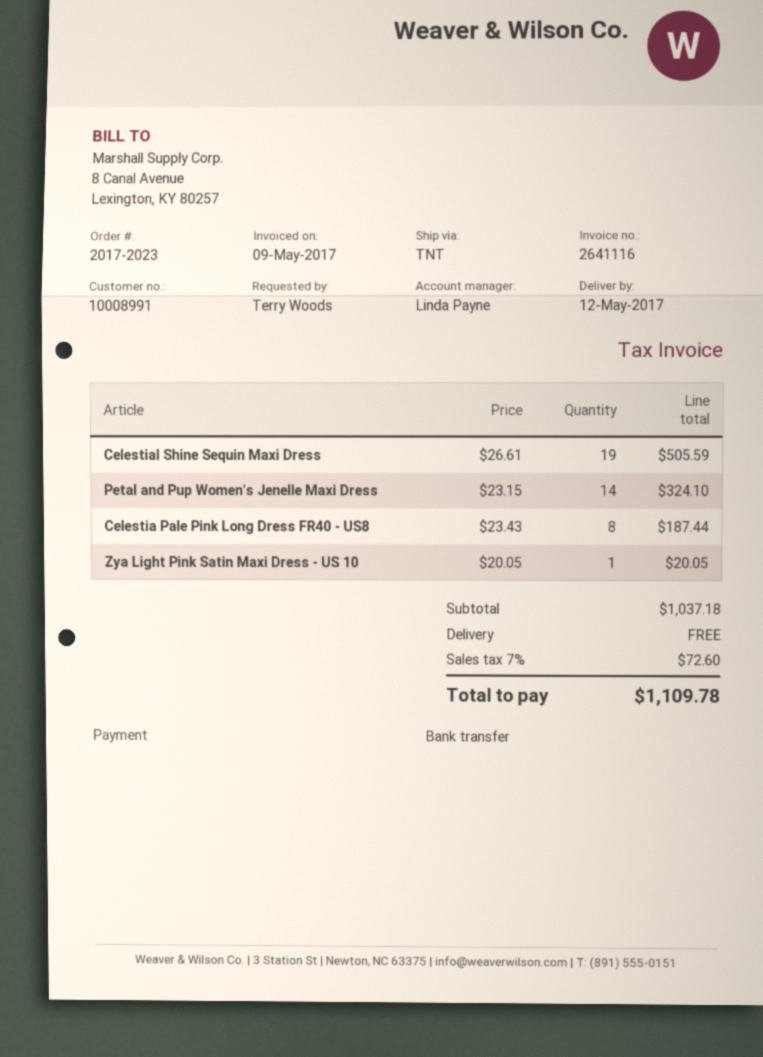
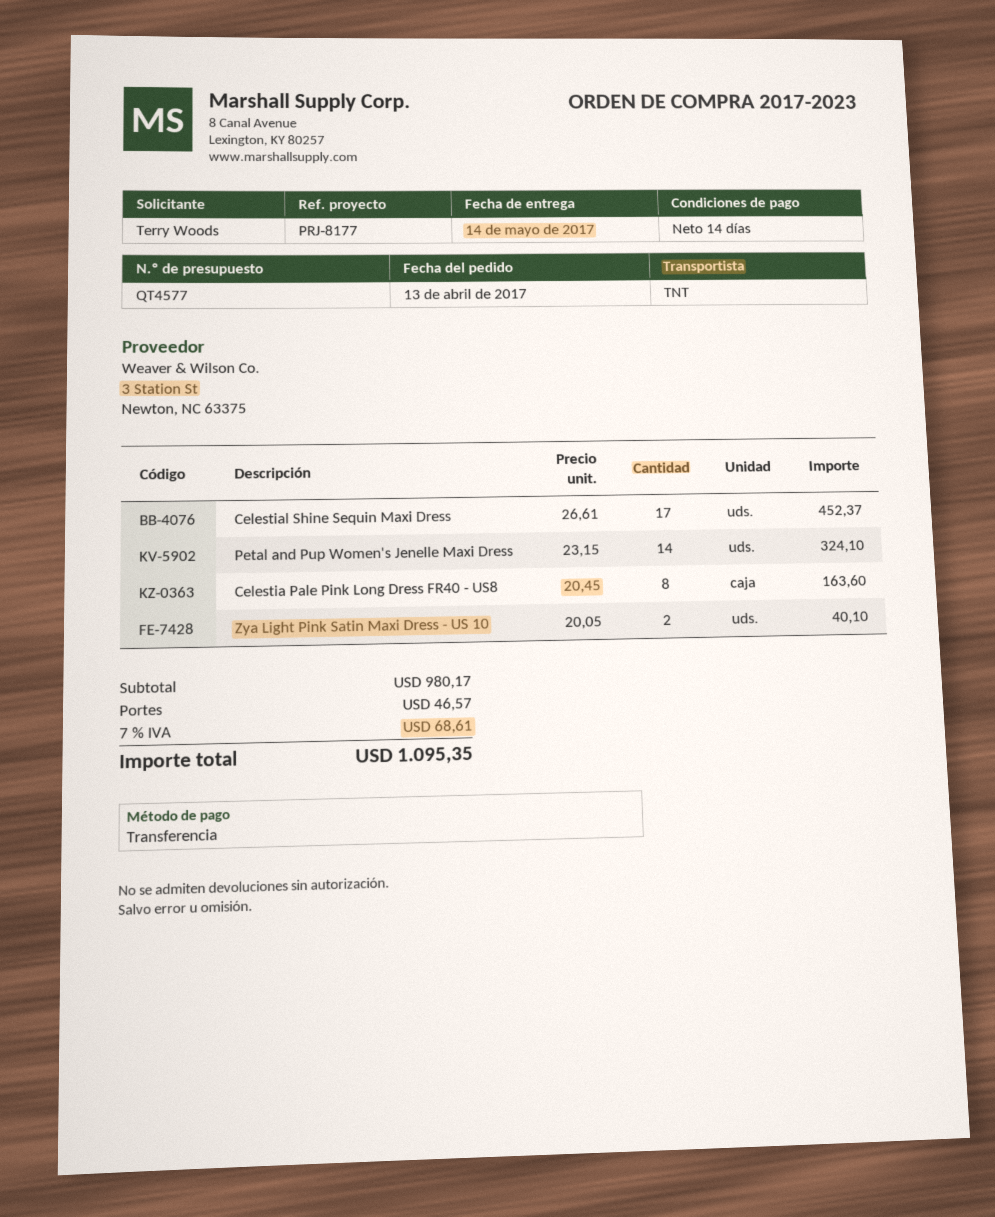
delivery date: 2017-05-12 -> 2017-05-14
Celestial Shine Sequin Maxi Dress: 19 x 26.61 = 505.59 -> 17 x 26.61 = 452.37
Celestia Pale Pink Long Dress FR40 - US8: 8 x 23.43 = 187.44 -> 8 x 20.45 = 163.60
Zya Light Pink Satin Maxi Dress - US 10: 1 x 20.05 = 20.05 -> 2 x 20.05 = 40.10
subtotal: 1037.18 -> 980.17
shipping: 0.00 -> 46.57
tax: 7% = 72.60 -> 7% = 68.61
total: 1109.78 -> 1095.35

